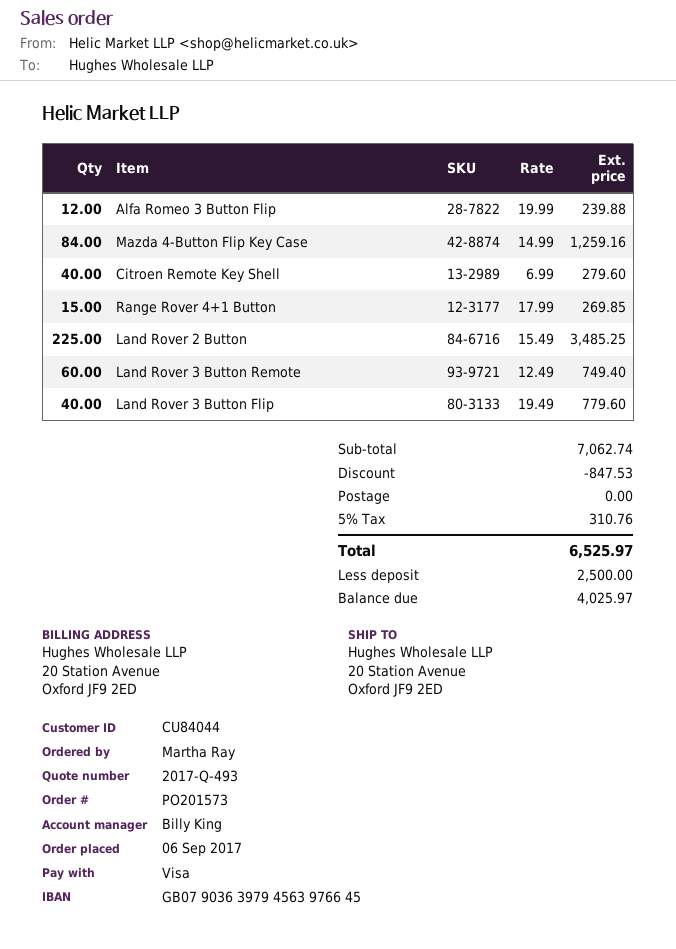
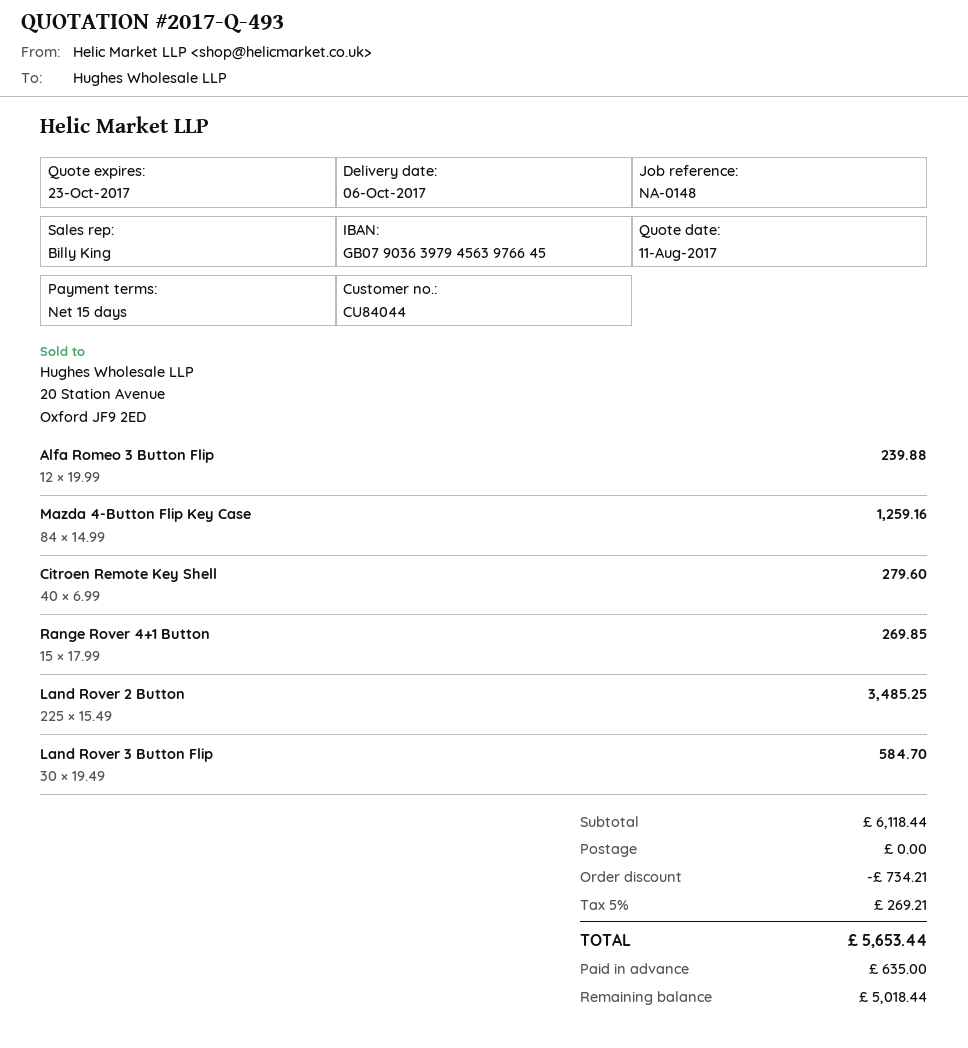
Land Rover 3 Button Remote: 60 x 12.49 = 749.40 -> none
Land Rover 3 Button Flip: 40 x 19.49 = 779.60 -> 30 x 19.49 = 584.70
subtotal: 7062.74 -> 6118.44
discount: 847.53 -> 734.21
tax: 5% = 310.76 -> 5% = 269.21
total: 6525.97 -> 5653.44
deposit: 2500.00 -> 635.00
balance: 4025.97 -> 5018.44

